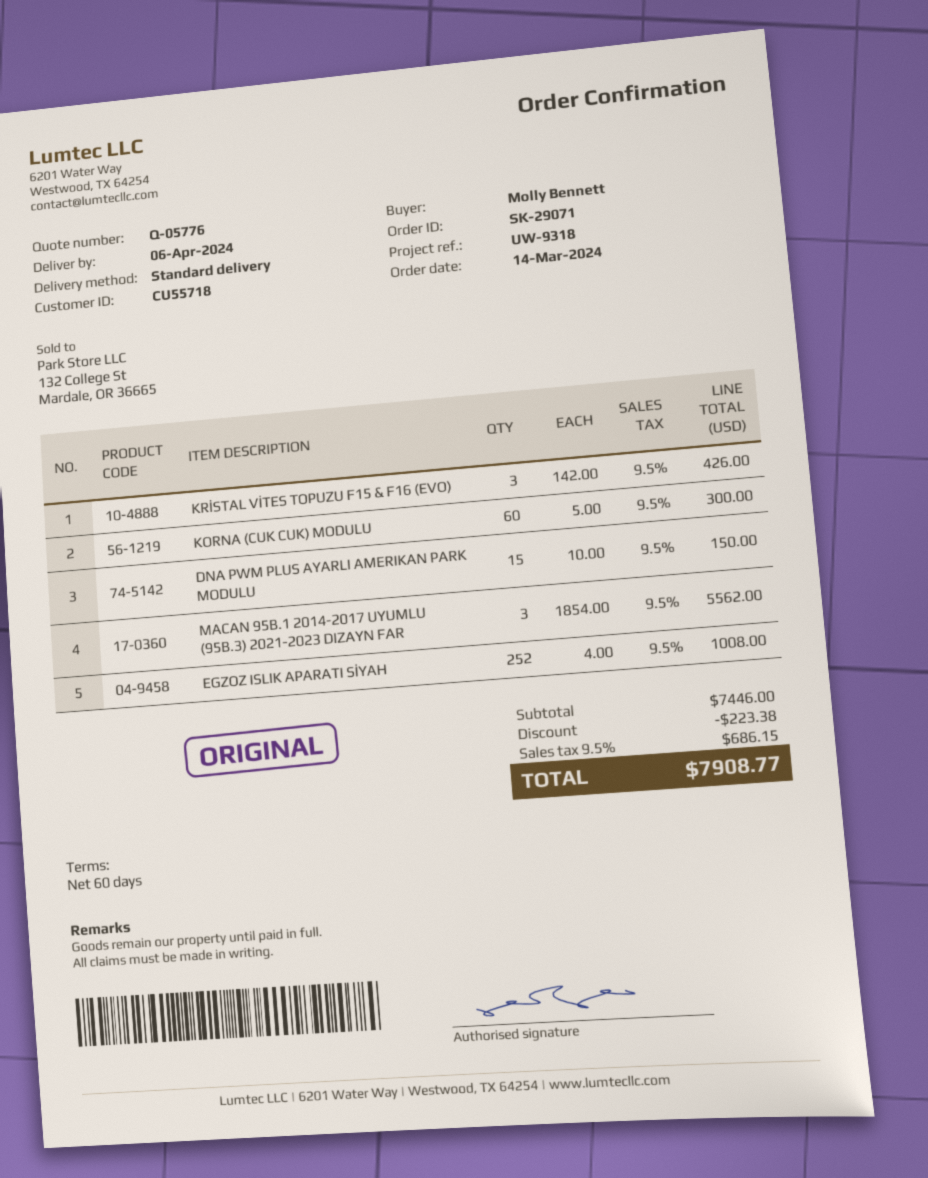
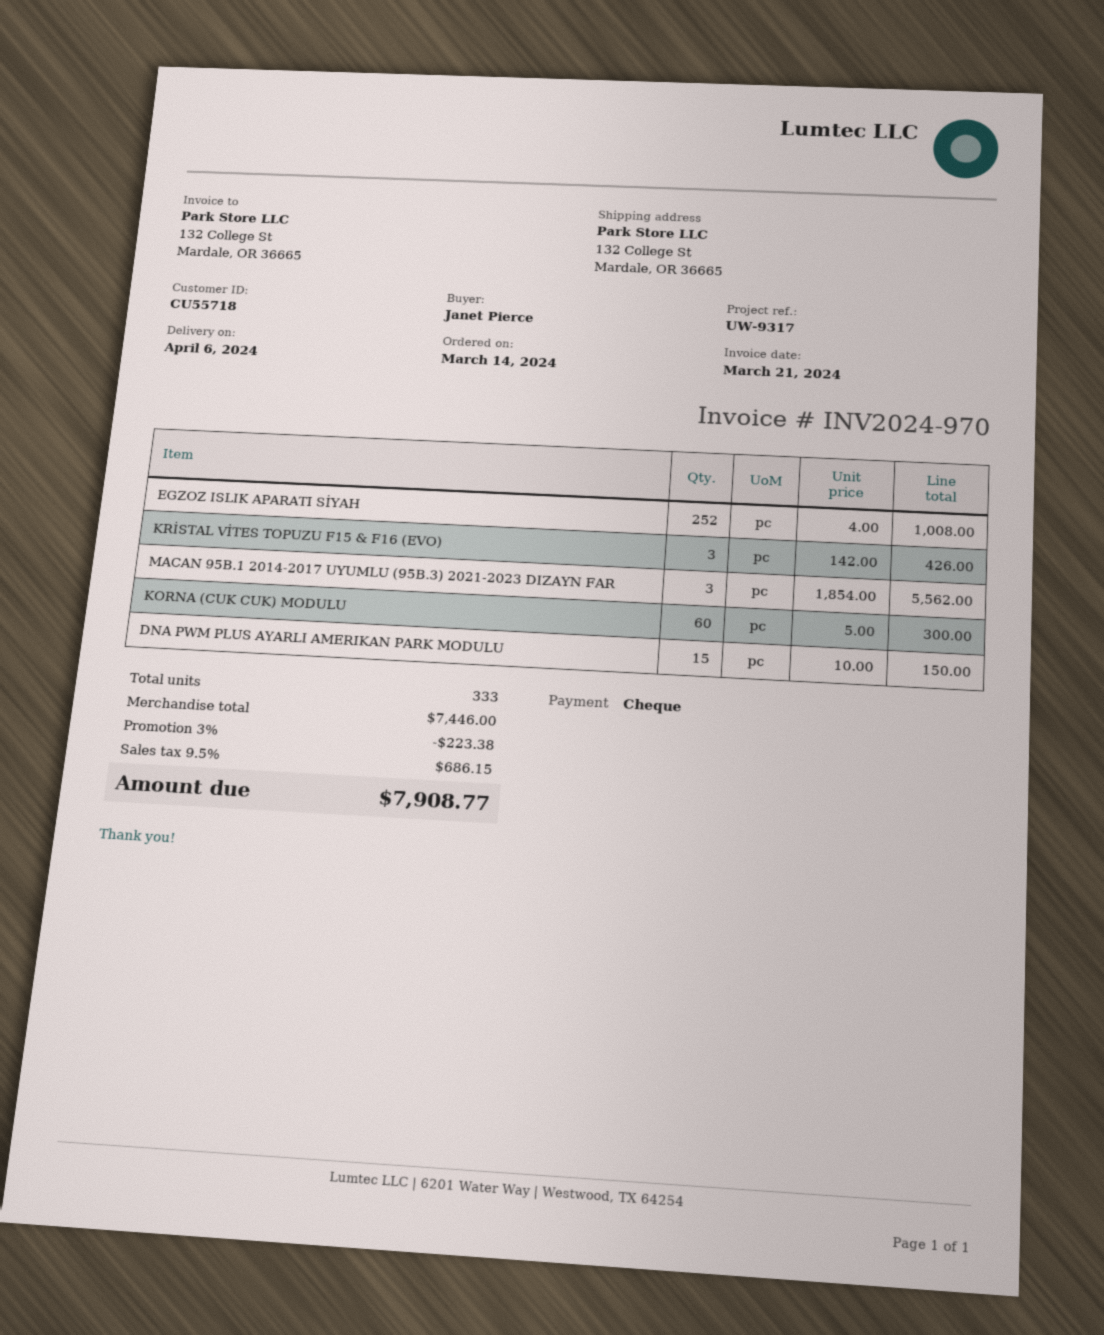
reference: UW-9318 -> UW-9317
ordered by: Molly Bennett -> Janet Pierce

